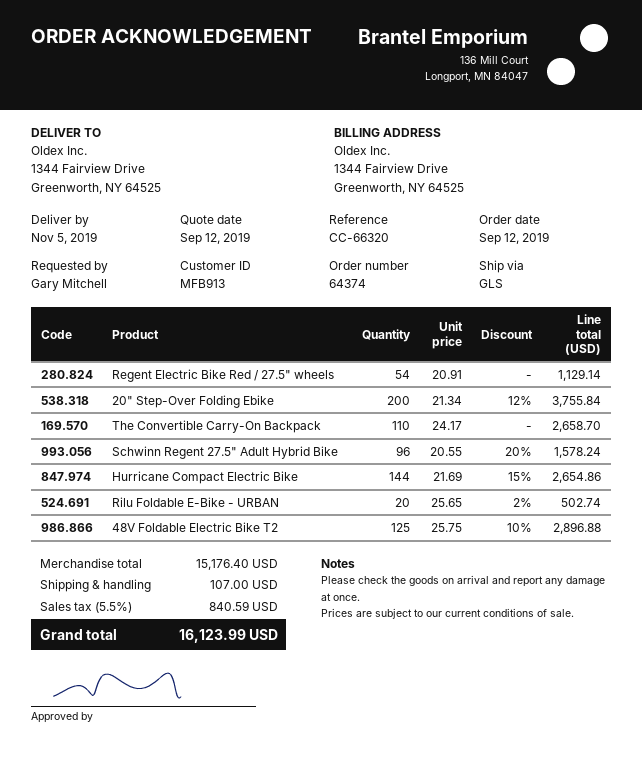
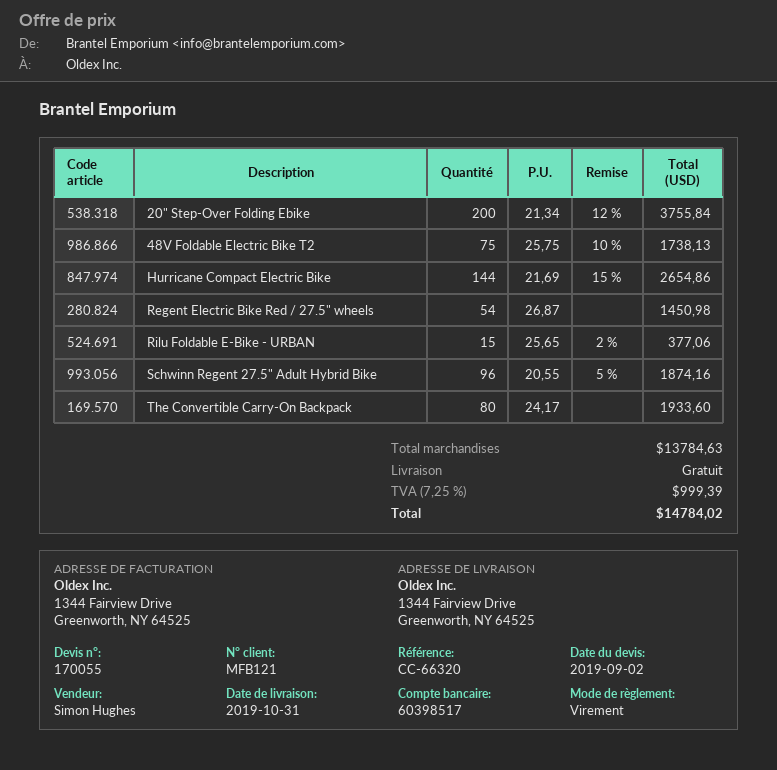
quote date: 2019-09-12 -> 2019-09-02
delivery date: 2019-11-05 -> 2019-10-31
customer number: MFB913 -> MFB121
Regent Electric Bike Red / 27.5" wheels: 54 x 20.91 = 1129.14 -> 54 x 26.87 = 1450.98
The Convertible Carry-On Backpack: 110 x 24.17 = 2658.70 -> 80 x 24.17 = 1933.60
Schwinn Regent 27.5" Adult Hybrid Bike: 96 x 20.55 - 20% = 1578.24 -> 96 x 20.55 - 5% = 1874.16
Rilu Foldable E-Bike - URBAN: 20 x 25.65 - 2% = 502.74 -> 15 x 25.65 - 2% = 377.06
48V Foldable Electric Bike T2: 125 x 25.75 - 10% = 2896.88 -> 75 x 25.75 - 10% = 1738.13
subtotal: 15176.40 -> 13784.63
shipping: 107.00 -> 0.00
tax: 5.5% = 840.59 -> 7.25% = 999.39
total: 16123.99 -> 14784.02

